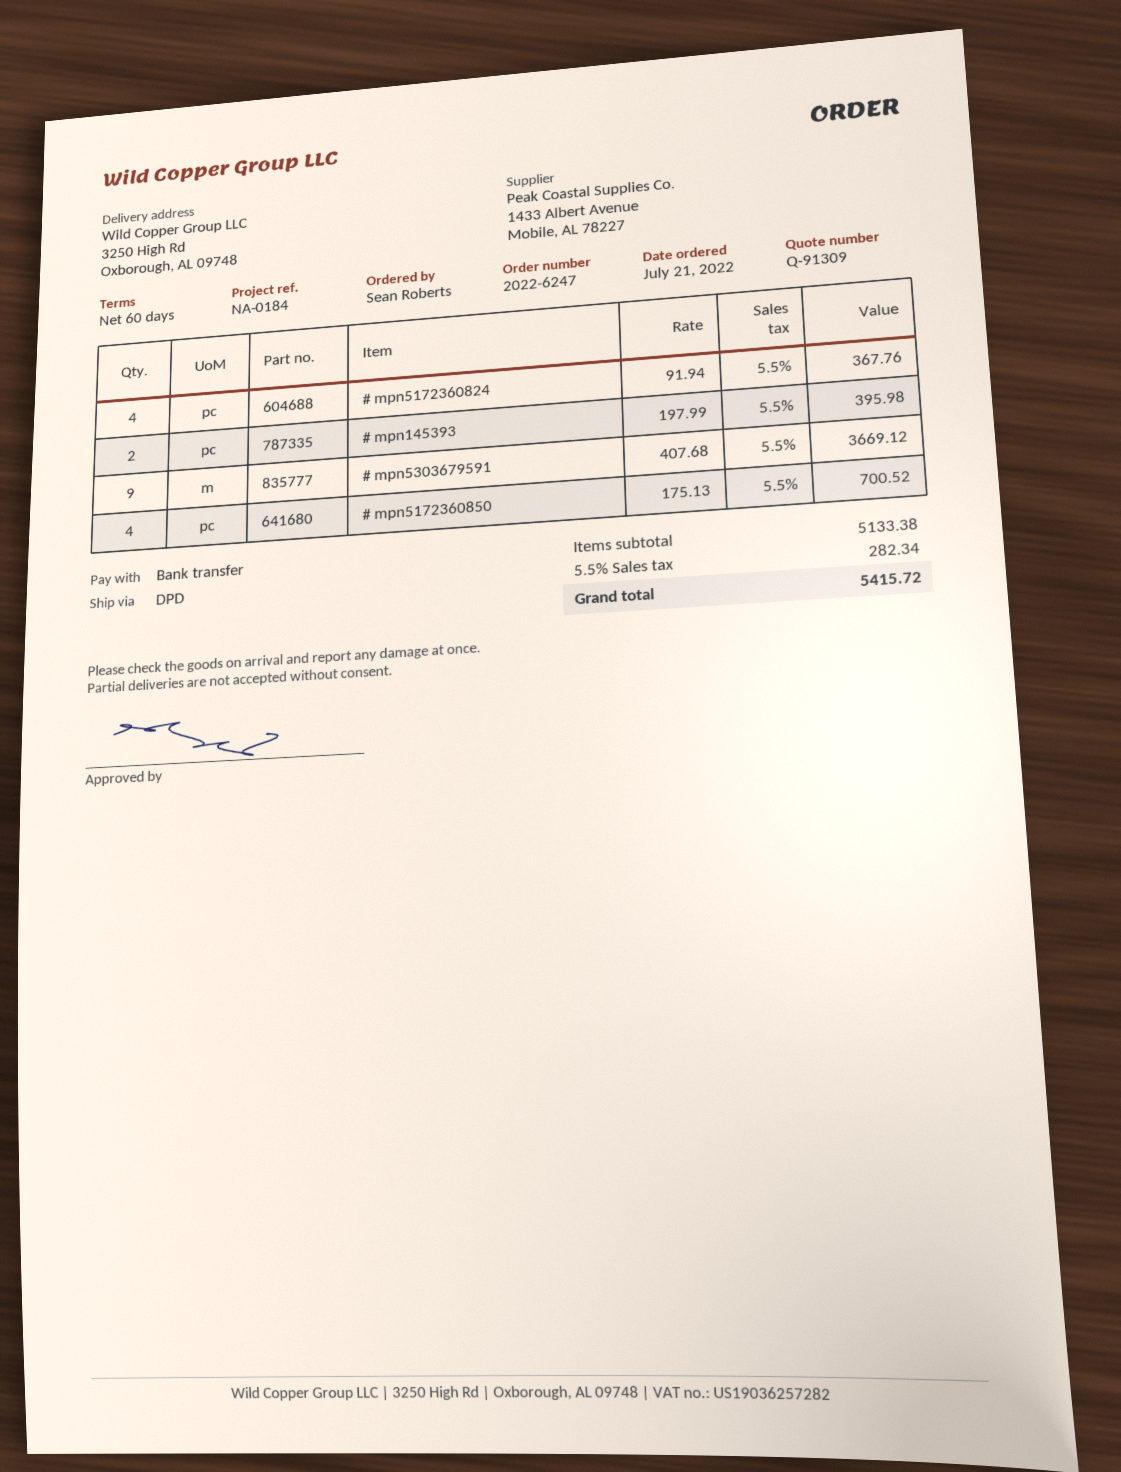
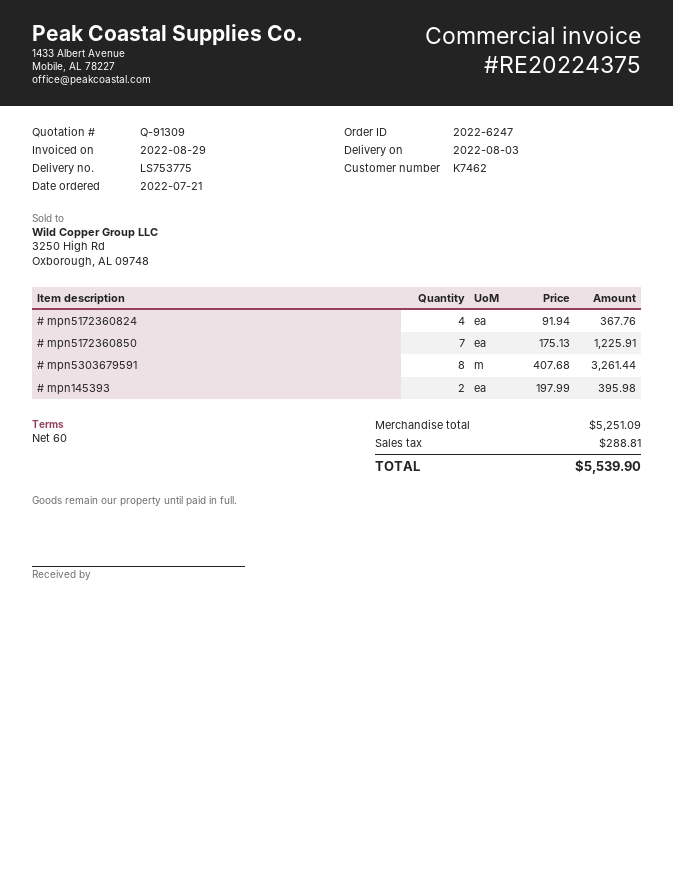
# mpn5303679591: 9 x 407.68 = 3669.12 -> 8 x 407.68 = 3261.44
# mpn5172360850: 4 x 175.13 = 700.52 -> 7 x 175.13 = 1225.91
subtotal: 5133.38 -> 5251.09
tax: 282.34 -> 288.81
total: 5415.72 -> 5539.90

